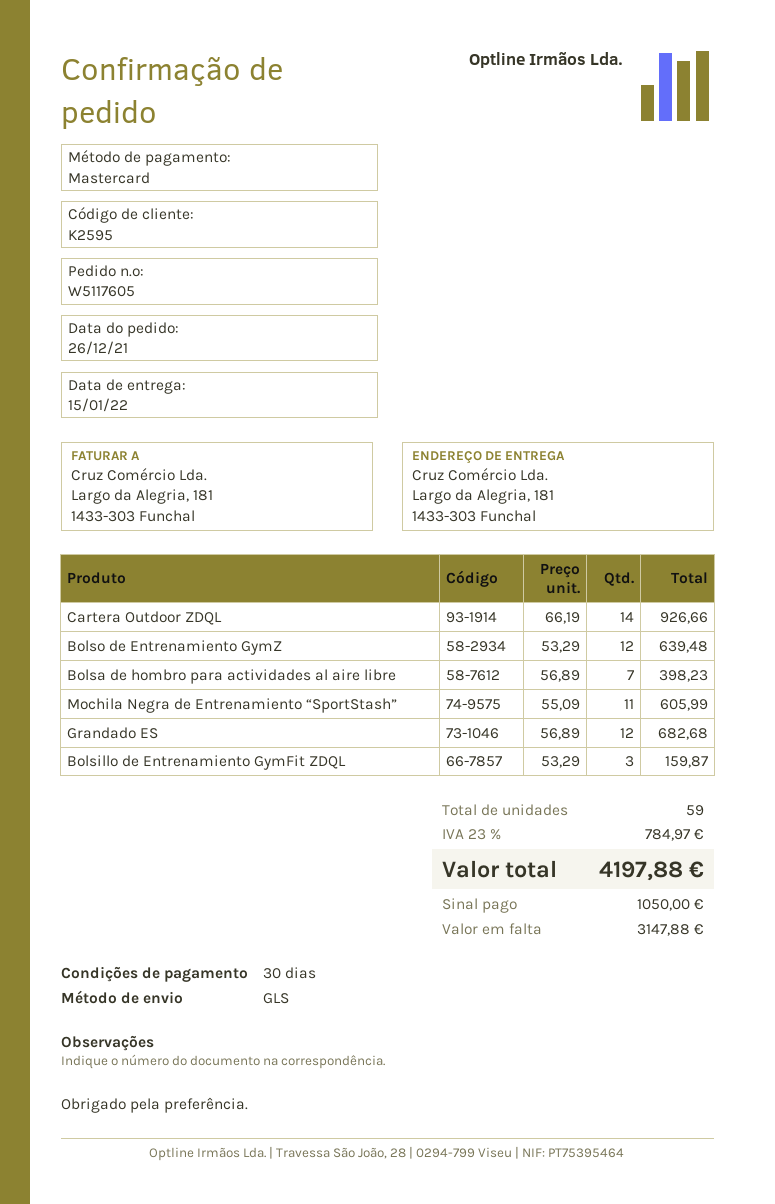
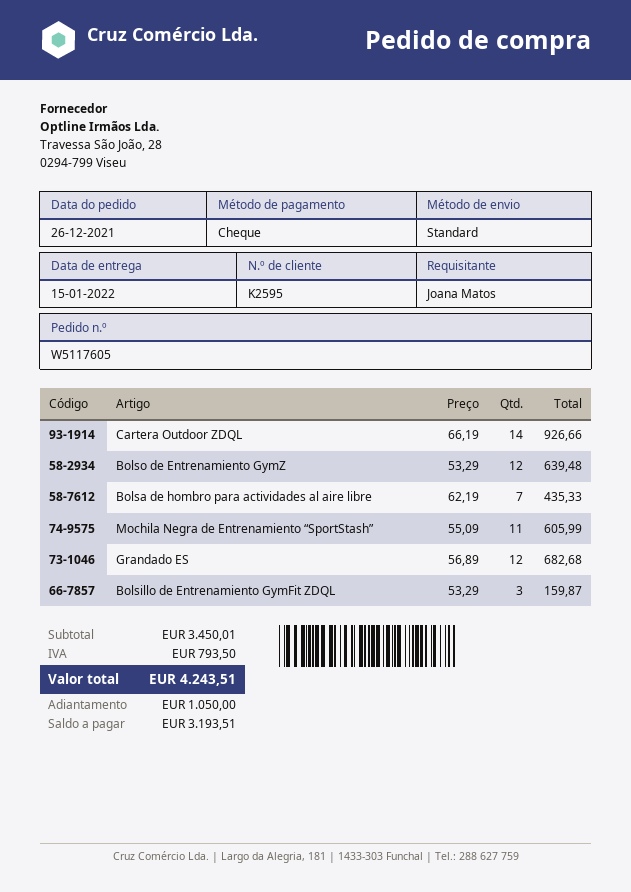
payment method: Mastercard -> cheque
shipping method: GLS -> standard
Bolsa de hombro para actividades al aire libre: 7 x 56.89 = 398.23 -> 7 x 62.19 = 435.33
tax: 784.97 -> 793.50
total: 4197.88 -> 4243.51
balance: 3147.88 -> 3193.51

